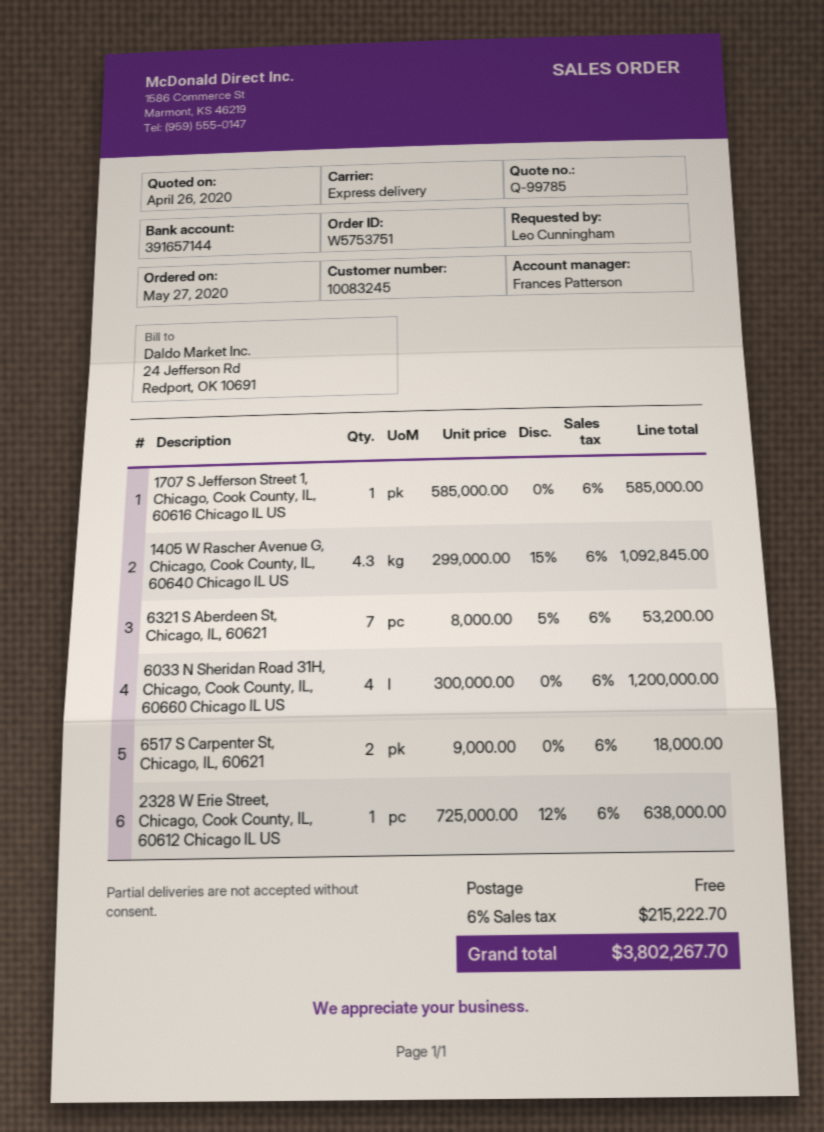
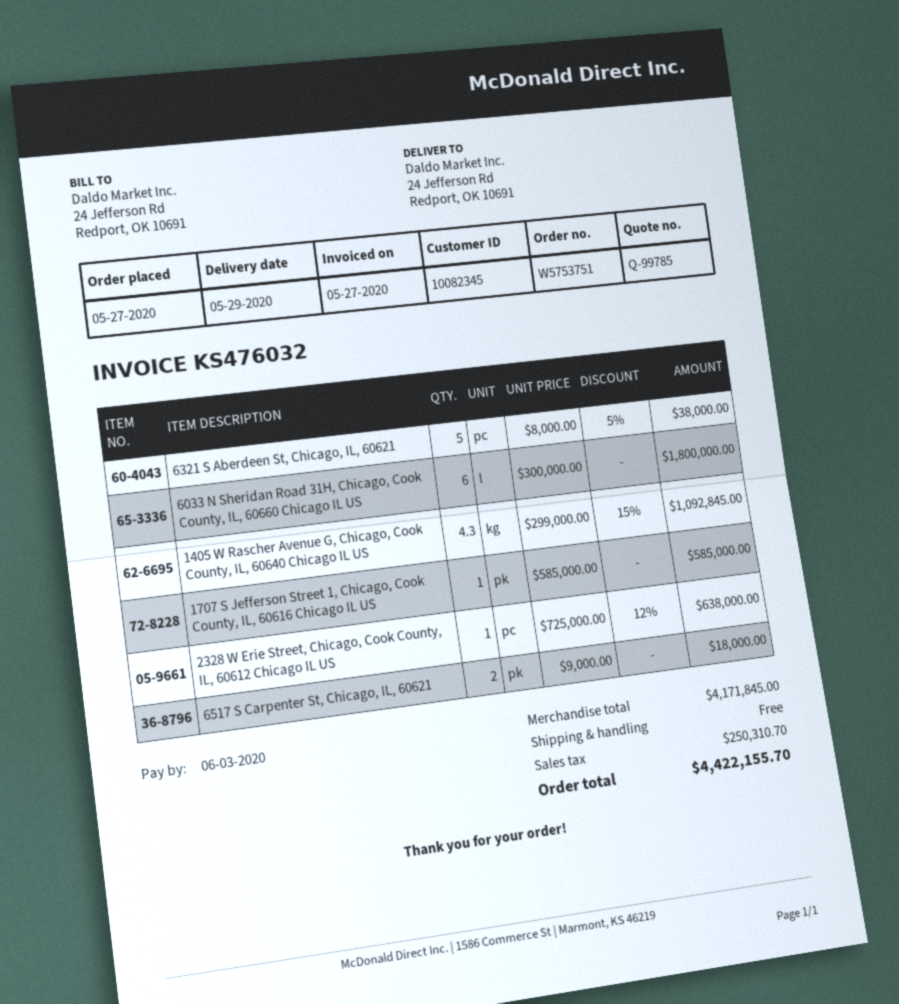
customer number: 10083245 -> 10082345
6321 S Aberdeen St, Chicago, IL, 60621: 7 x 8000.00 - 5% = 53200.00 -> 5 x 8000.00 - 5% = 38000.00
6033 N Sheridan Road 31H, Chicago, Cook County, IL, 60660 Chicago IL US: 4 x 300000.00 = 1200000.00 -> 6 x 300000.00 = 1800000.00
tax: 215222.70 -> 250310.70
total: 3802267.70 -> 4422155.70

